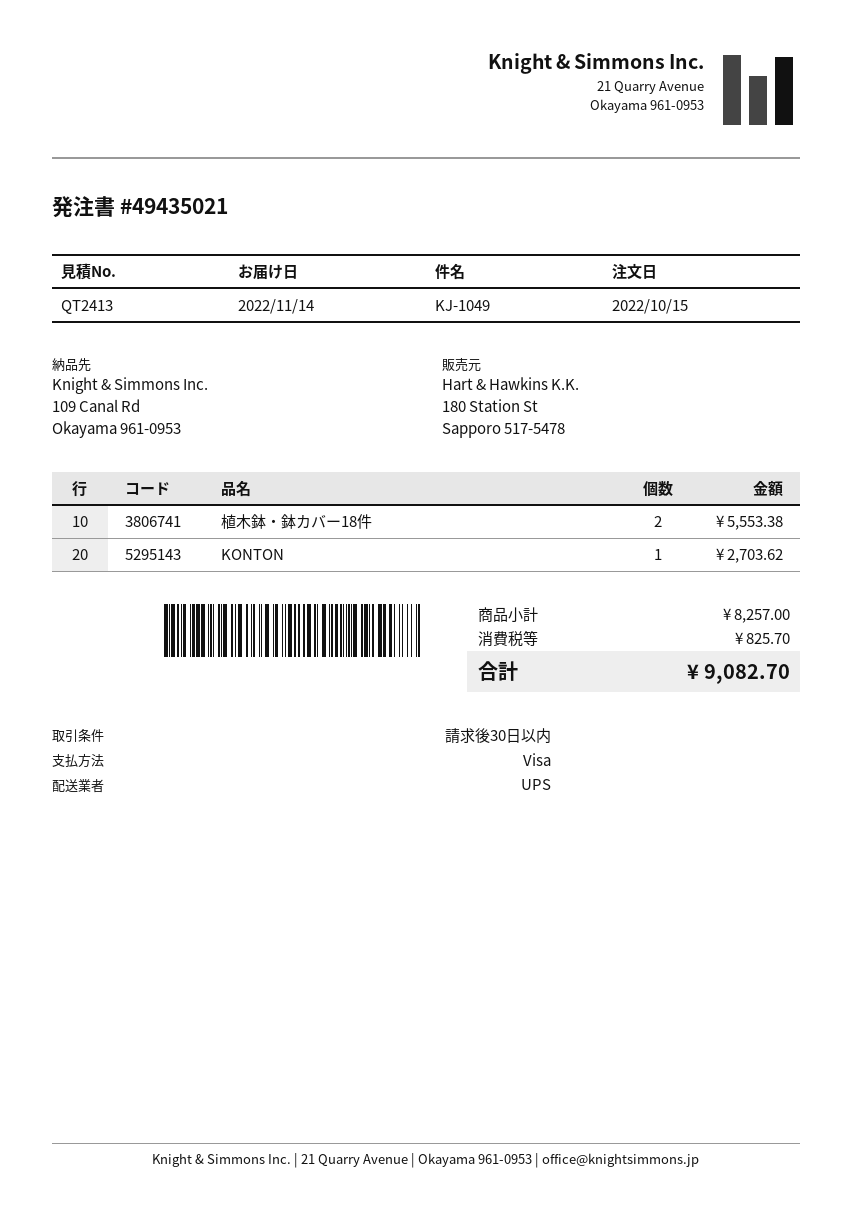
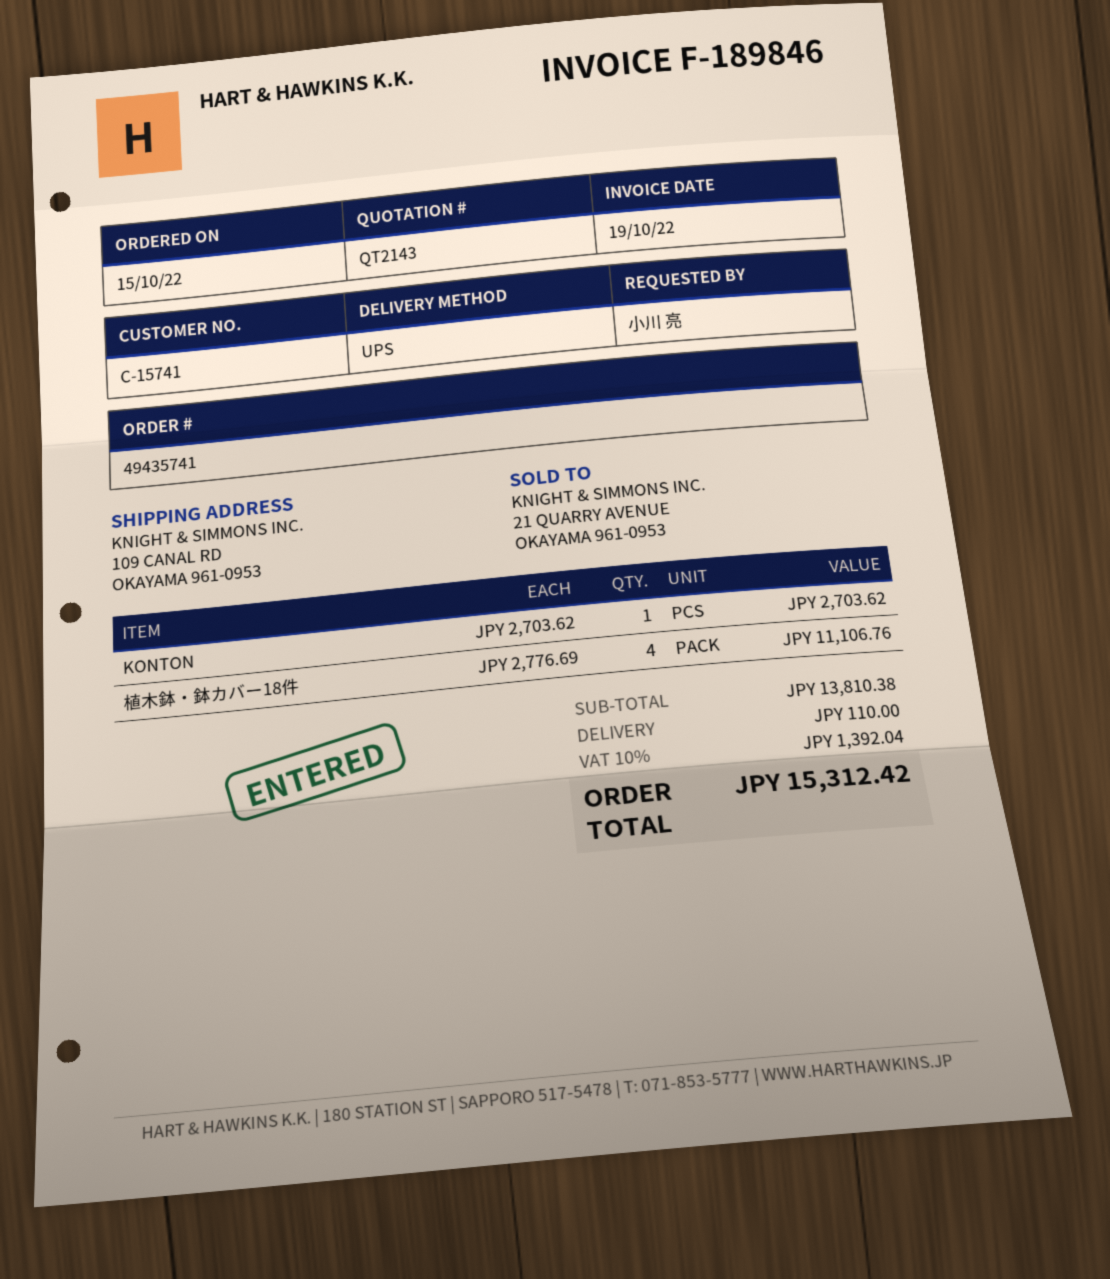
quote number: QT2413 -> QT2143
order number: 49435021 -> 49435741
植木鉢・鉢カバー18件: 2 for 5553.38 -> 4 for 11106.76
subtotal: 8257.00 -> 13810.38
shipping: none -> 110.00
tax: 825.70 -> 1392.04
total: 9082.70 -> 15312.42

